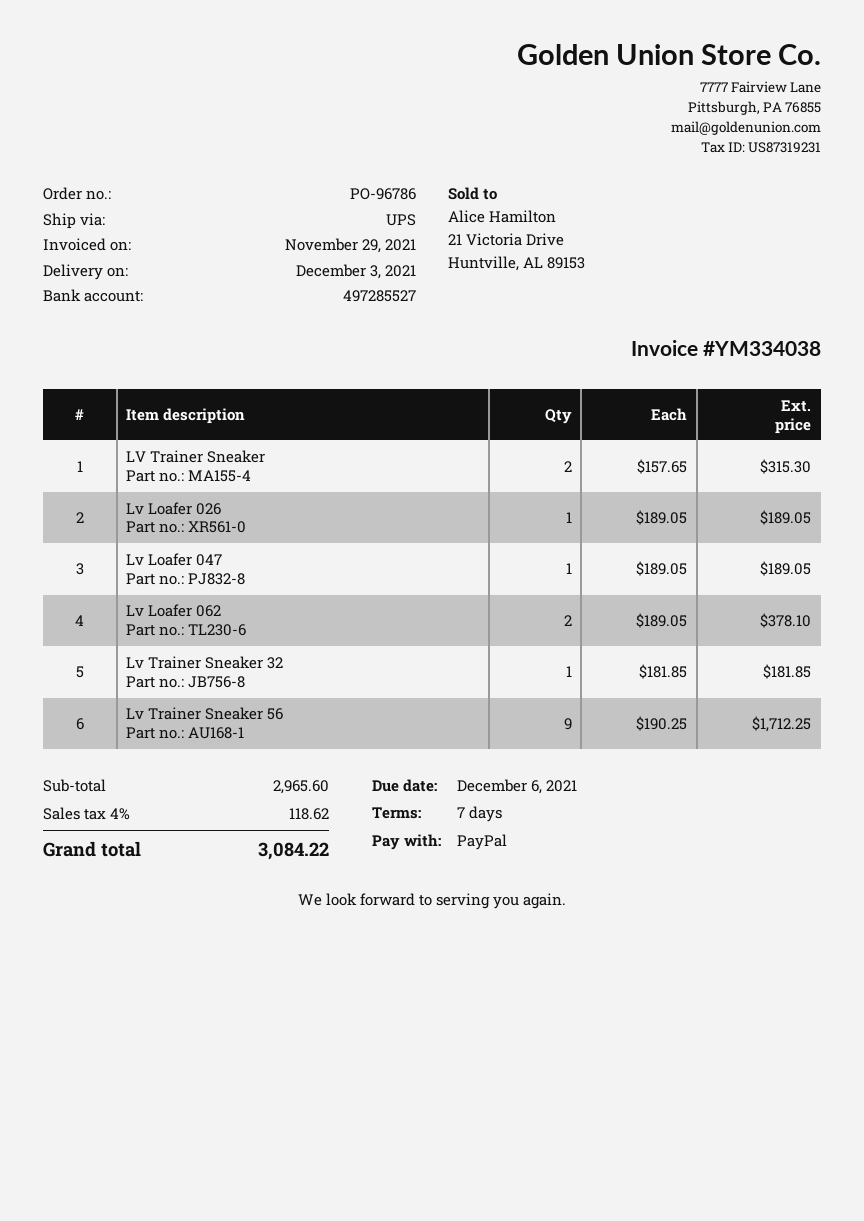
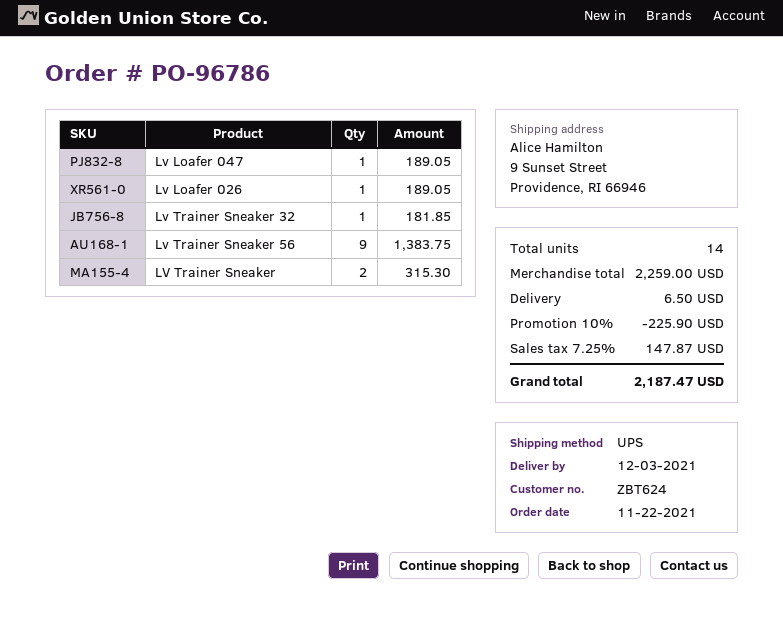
Lv Loafer 062: 2 for 378.10 -> none
Lv Trainer Sneaker 56: 9 for 1712.25 -> 9 for 1383.75
subtotal: 2965.60 -> 2259.00
discount: none -> 10% = 225.90
shipping: none -> 6.50
tax: 4% = 118.62 -> 7.25% = 147.87
total: 3084.22 -> 2187.47

